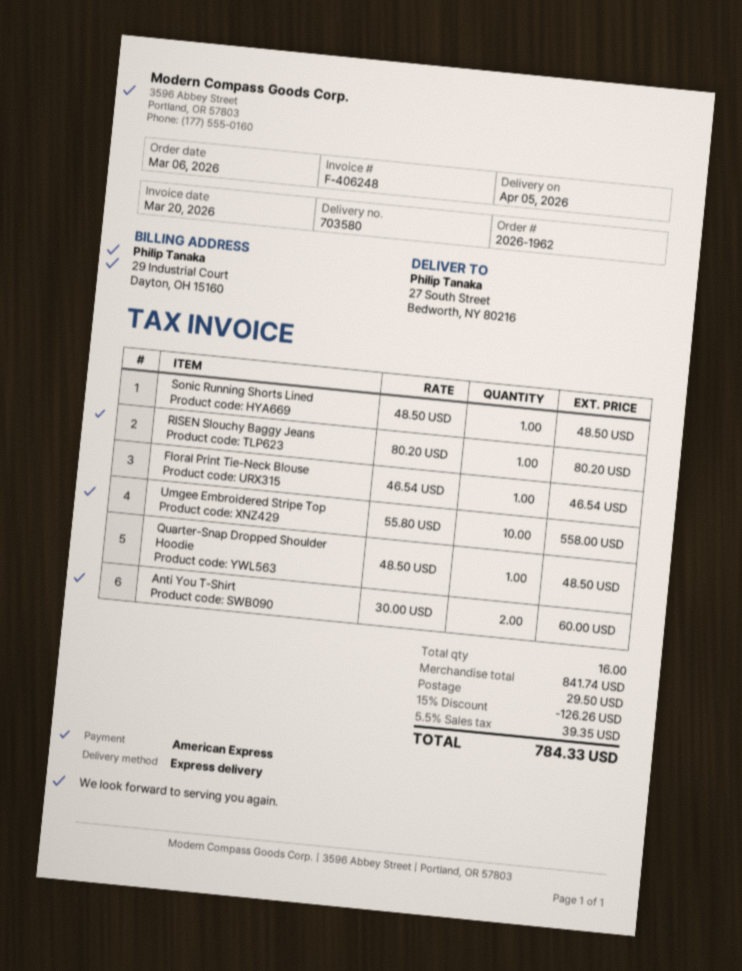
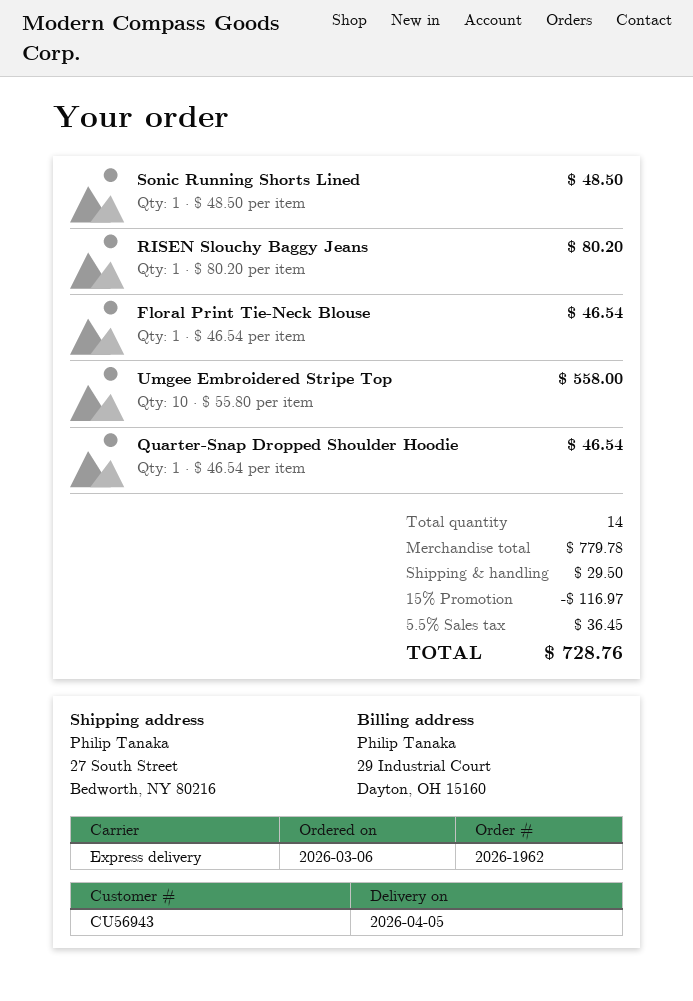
Quarter-Snap Dropped Shoulder Hoodie: 1 x 48.50 = 48.50 -> 1 x 46.54 = 46.54
Anti You T-Shirt: 2 x 30.00 = 60.00 -> none
total quantity: 16 -> 14
subtotal: 841.74 -> 779.78
discount: 15% = 126.26 -> 15% = 116.97
tax: 5.5% = 39.35 -> 5.5% = 36.45
total: 784.33 -> 728.76

